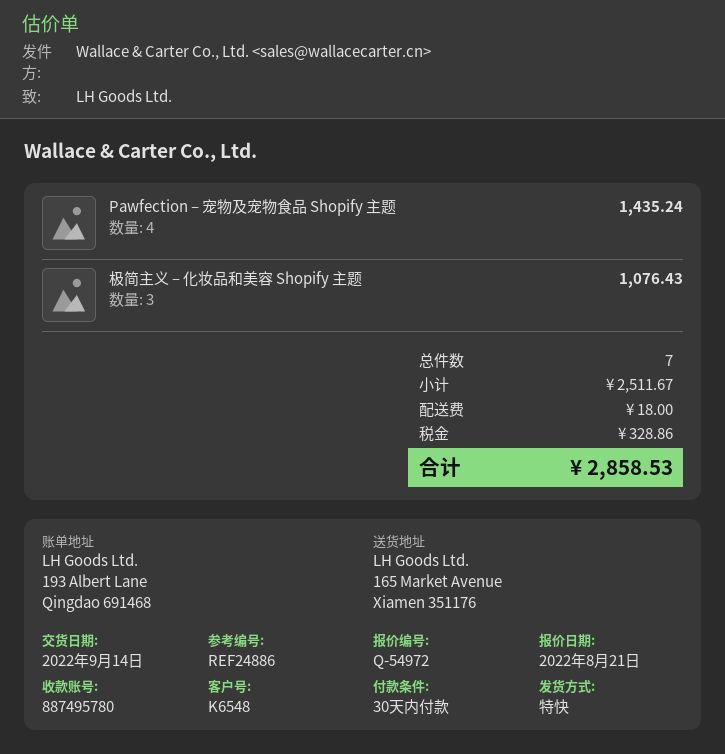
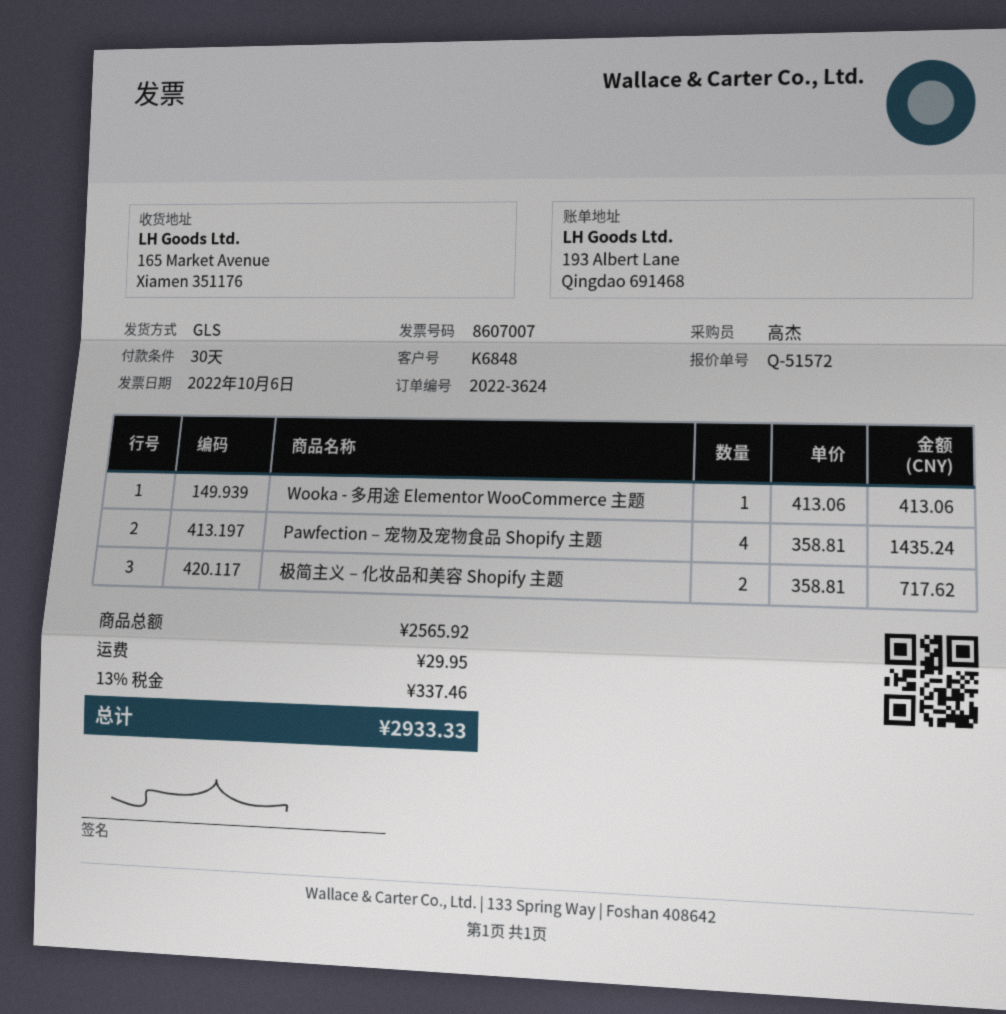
quote number: Q-54972 -> Q-51572
customer number: K6548 -> K6848
shipping method: express -> GLS
极简主义 – 化妆品和美容 Shopify 主题: 3 for 1076.43 -> 2 for 717.62
Wooka - 多用途 Elementor WooCommerce 主题: none -> 1 for 413.06
subtotal: 2511.67 -> 2565.92
shipping: 18.00 -> 29.95
tax: 328.86 -> 337.46
total: 2858.53 -> 2933.33

